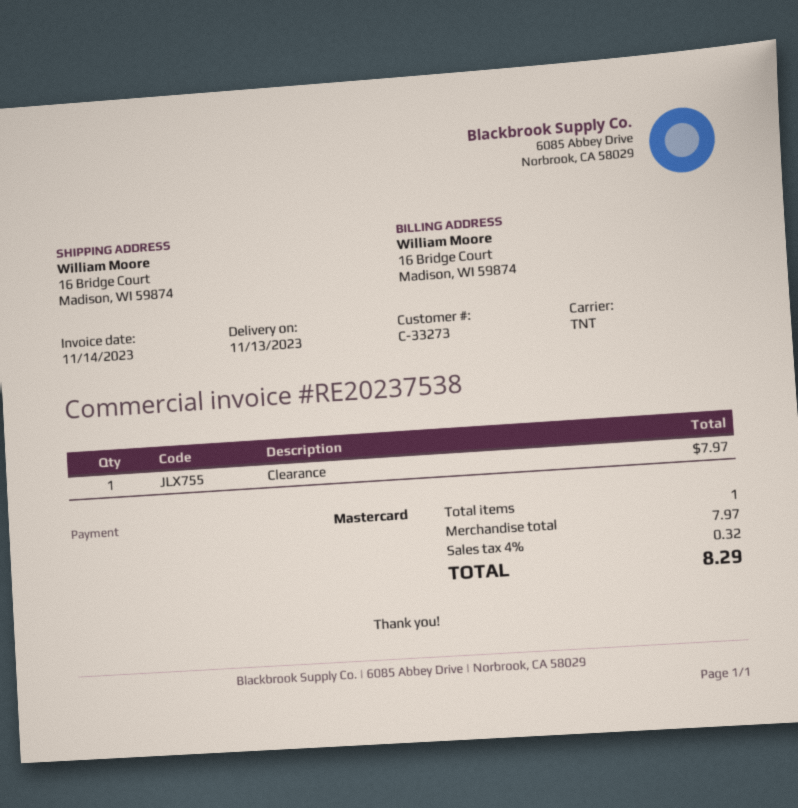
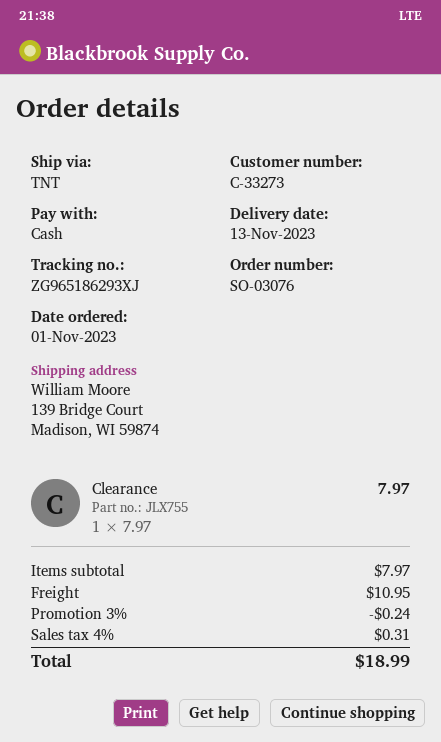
payment method: Mastercard -> cash
ship to: 16 Bridge Court, Madison, WI 59874 -> 139 Bridge Court, Madison, WI 59874
discount: none -> 3% = 0.24
shipping: none -> 10.95
tax: 4% = 0.32 -> 4% = 0.31
total: 8.29 -> 18.99

